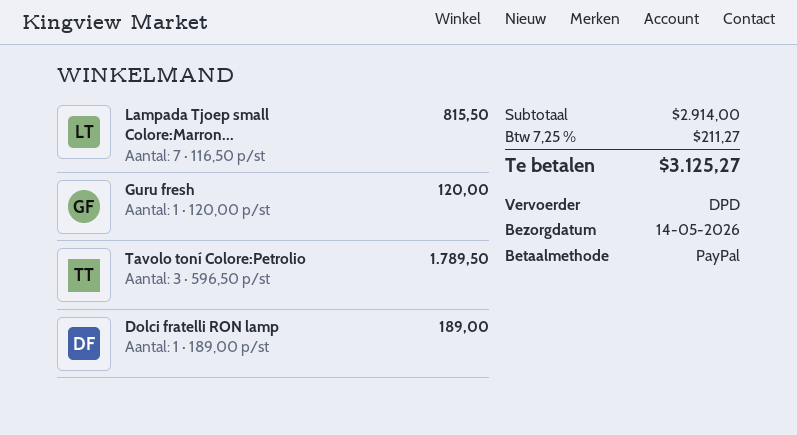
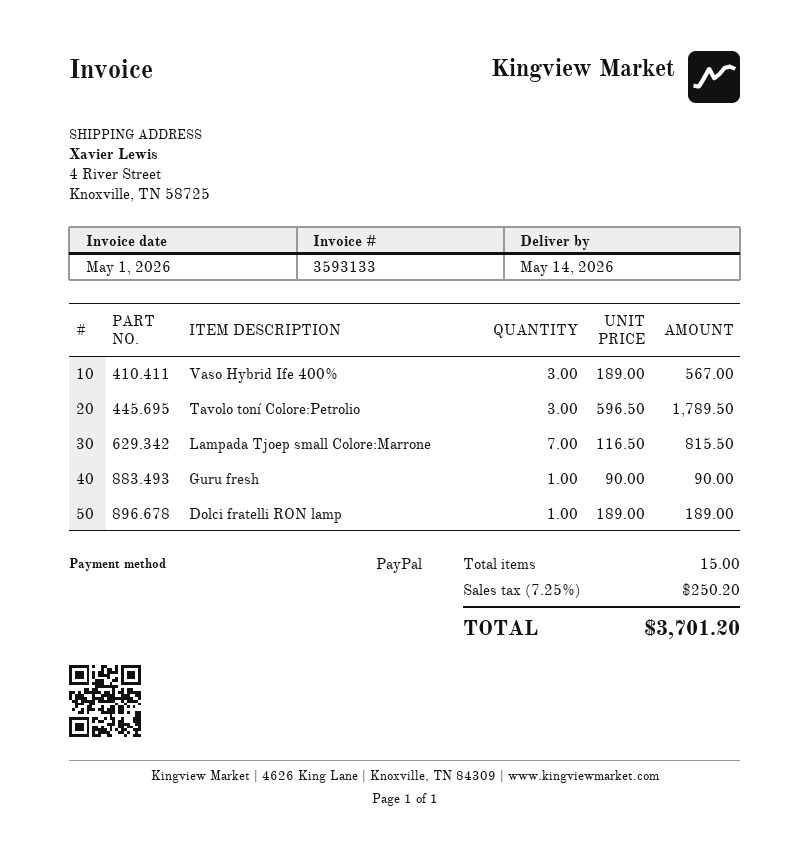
Guru fresh: 1 x 120.00 = 120.00 -> 1 x 90.00 = 90.00
Vaso Hybrid Ife 400%: none -> 3 x 189.00 = 567.00
tax: 7.25% = 211.27 -> 7.25% = 250.20
total: 3125.27 -> 3701.20

